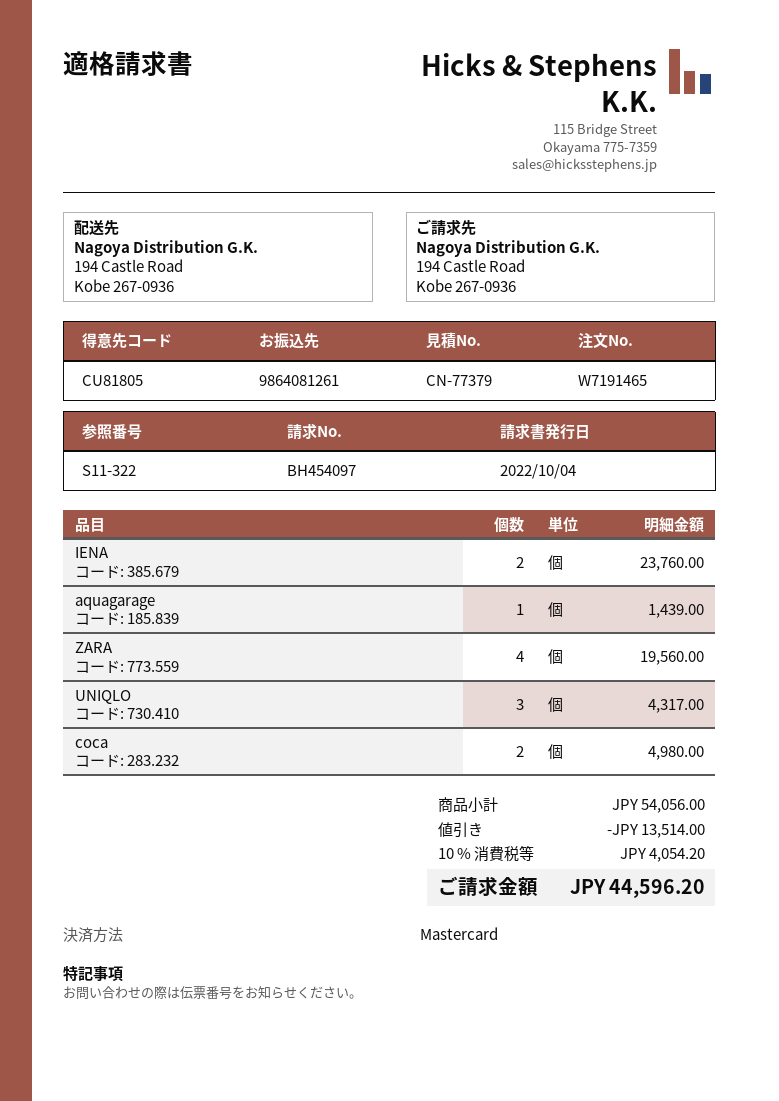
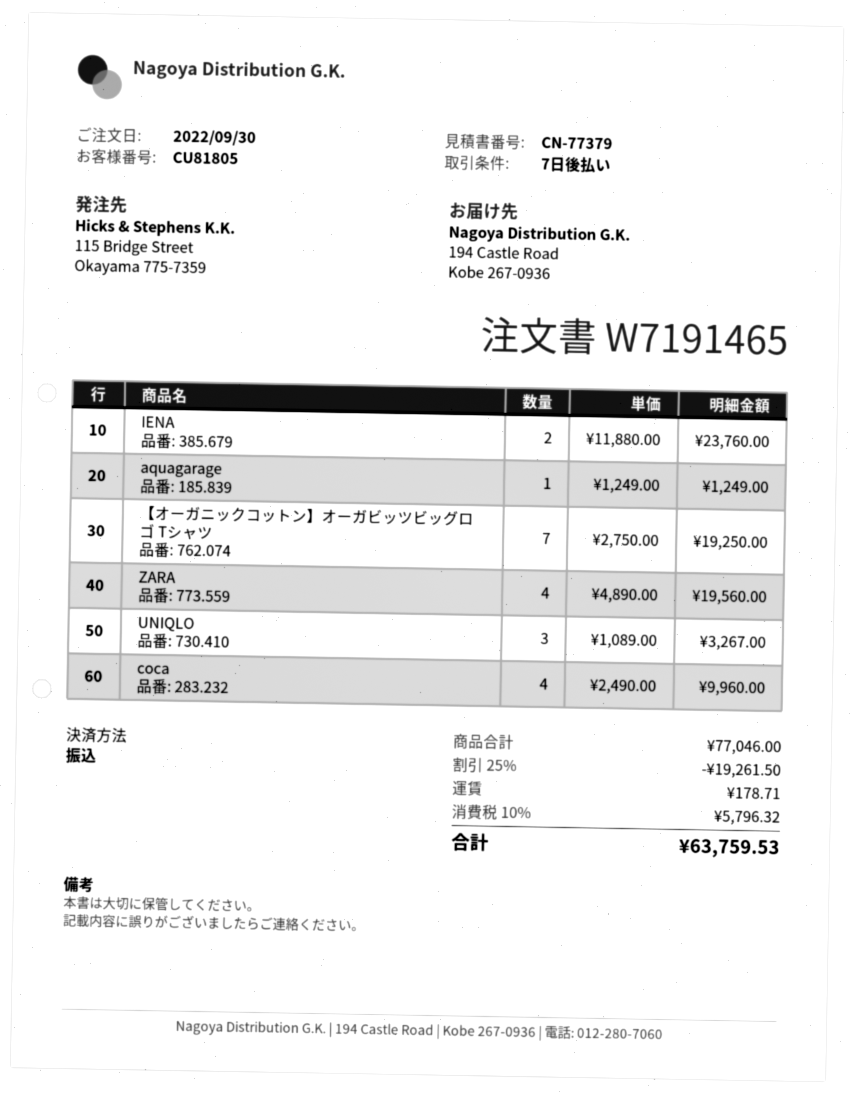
payment method: Mastercard -> bank transfer
aquagarage: 1 for 1439.00 -> 1 for 1249.00
UNIQLO: 3 for 4317.00 -> 3 for 3267.00
coca: 2 for 4980.00 -> 4 for 9960.00
【オーガニックコットン】オーガビッツビッグロゴ Tシャツ: none -> 7 for 19250.00
subtotal: 54056.00 -> 77046.00
discount: 13514.00 -> 19261.50
shipping: none -> 178.71
tax: 10% = 4054.20 -> 10% = 5796.32
total: 44596.20 -> 63759.53

